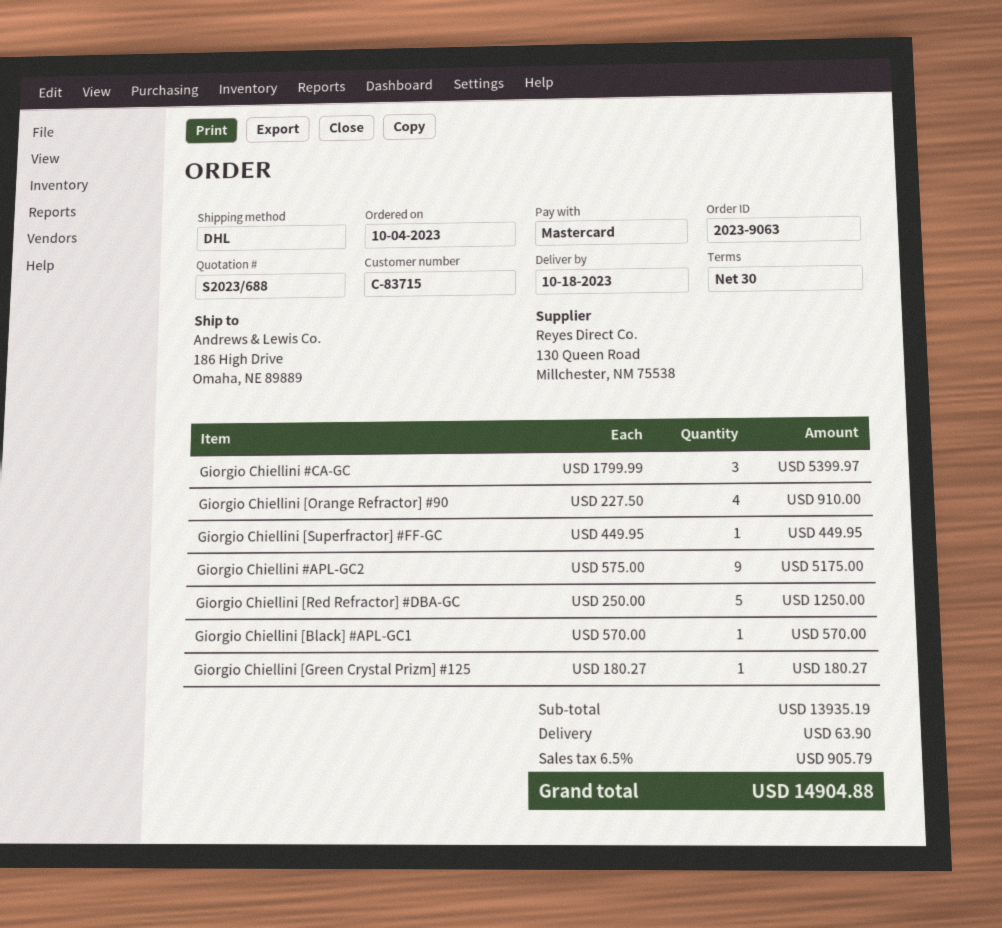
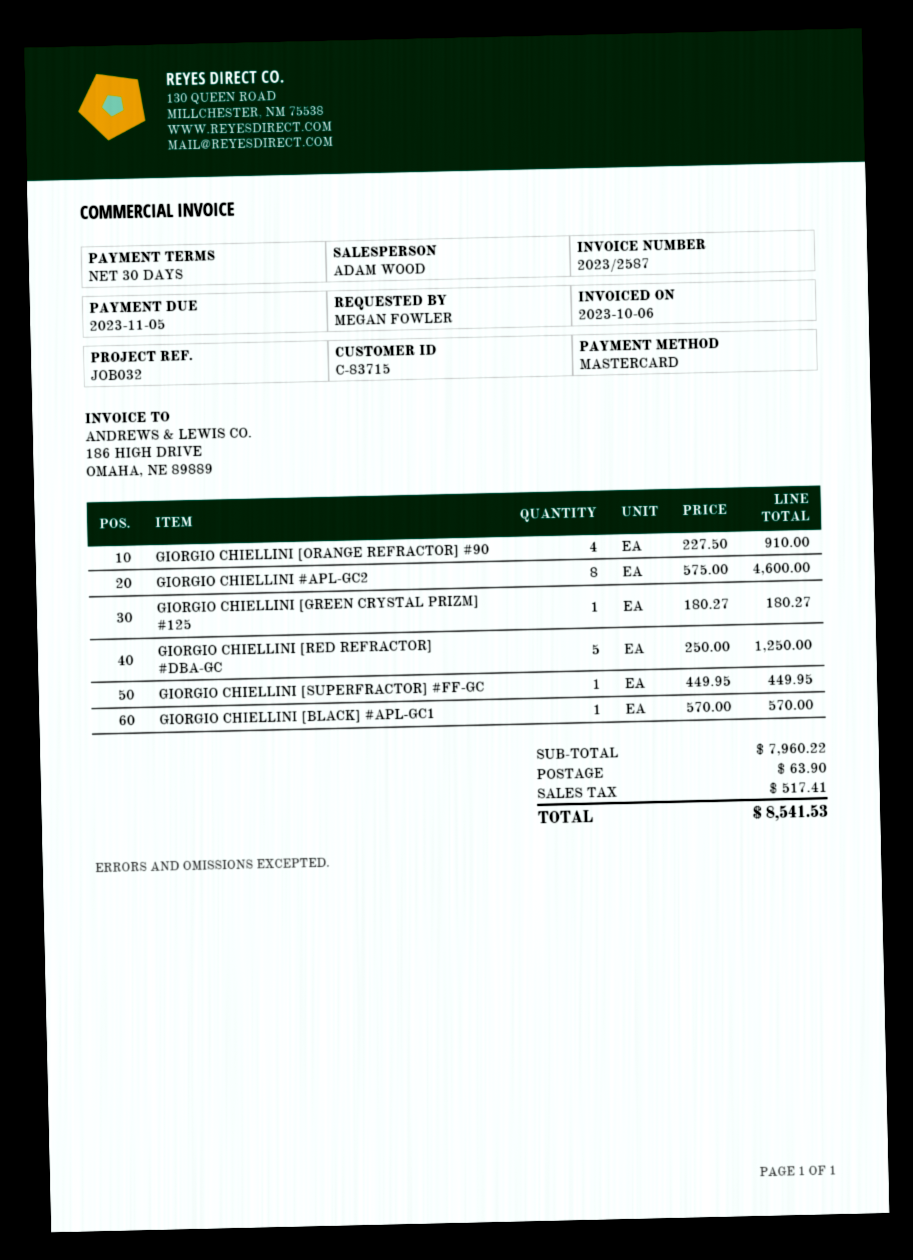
Giorgio Chiellini #CA-GC: 3 x 1799.99 = 5399.97 -> none
Giorgio Chiellini #APL-GC2: 9 x 575.00 = 5175.00 -> 8 x 575.00 = 4600.00
subtotal: 13935.19 -> 7960.22
tax: 905.79 -> 517.41
total: 14904.88 -> 8541.53

